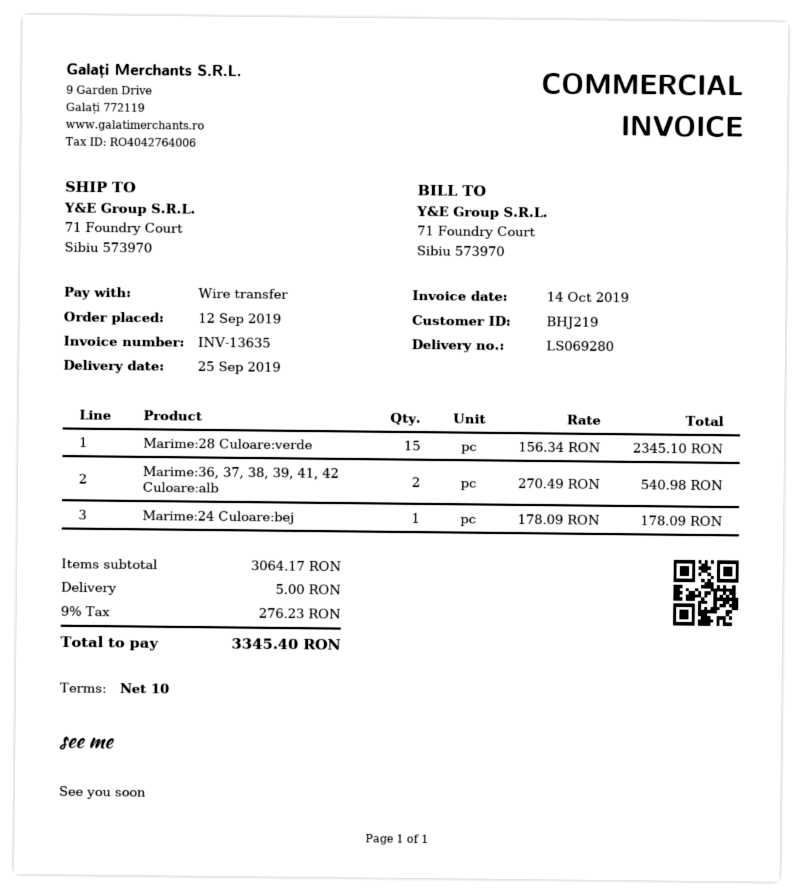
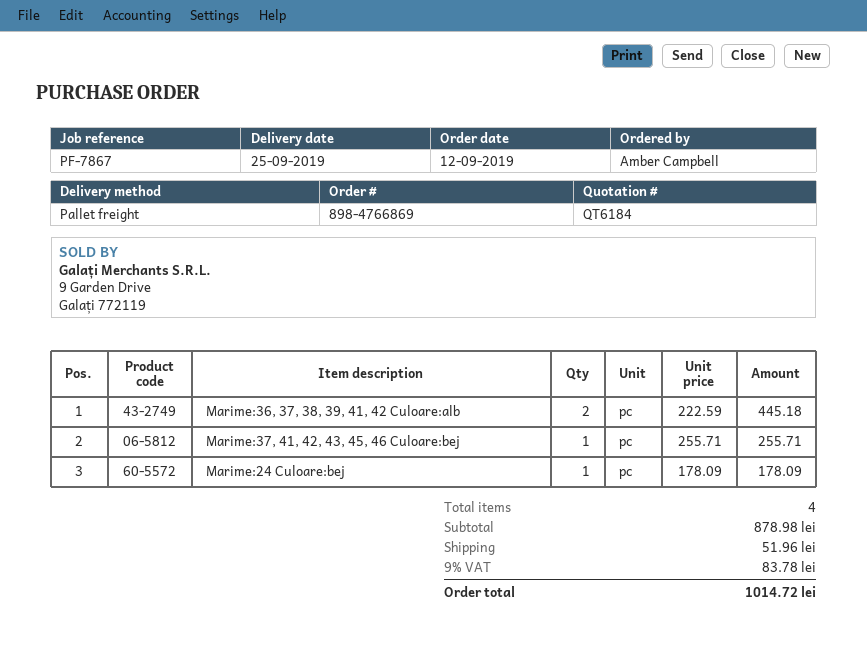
Marime:28 Culoare:verde: 15 x 156.34 = 2345.10 -> none
Marime:36, 37, 38, 39, 41, 42 Culoare:alb: 2 x 270.49 = 540.98 -> 2 x 222.59 = 445.18
Marime:37, 41, 42, 43, 45, 46 Culoare:bej: none -> 1 x 255.71 = 255.71
subtotal: 3064.17 -> 878.98
shipping: 5.00 -> 51.96
tax: 9% = 276.23 -> 9% = 83.78
total: 3345.40 -> 1014.72

